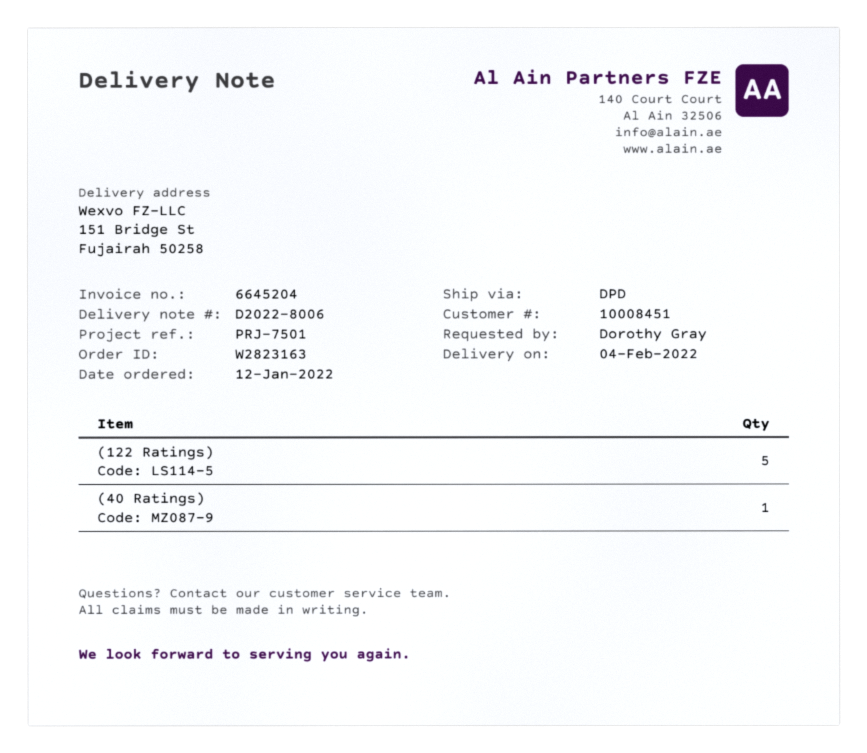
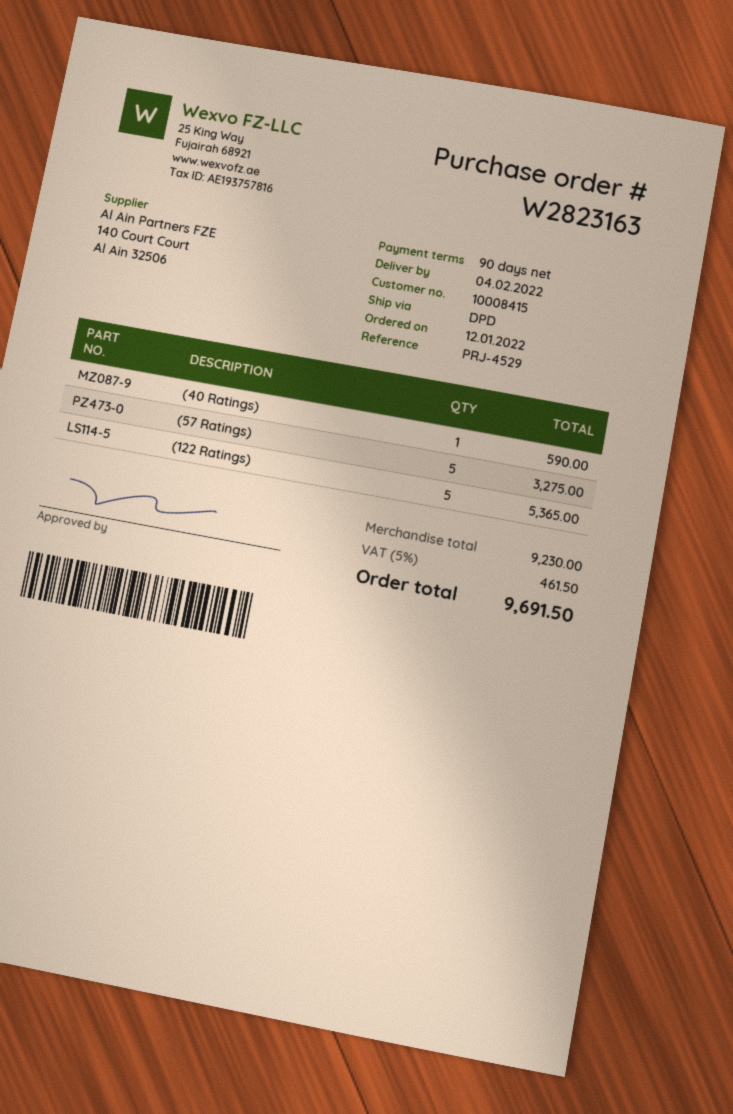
customer number: 10008451 -> 10008415
reference: PRJ-7501 -> PRJ-4529
(57 Ratings): none -> 5

